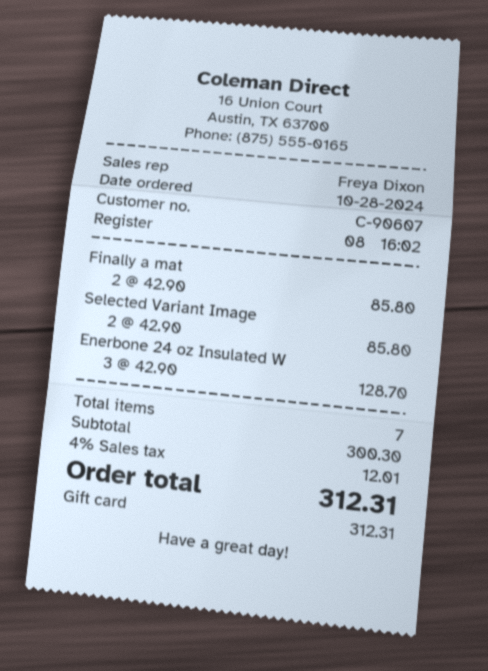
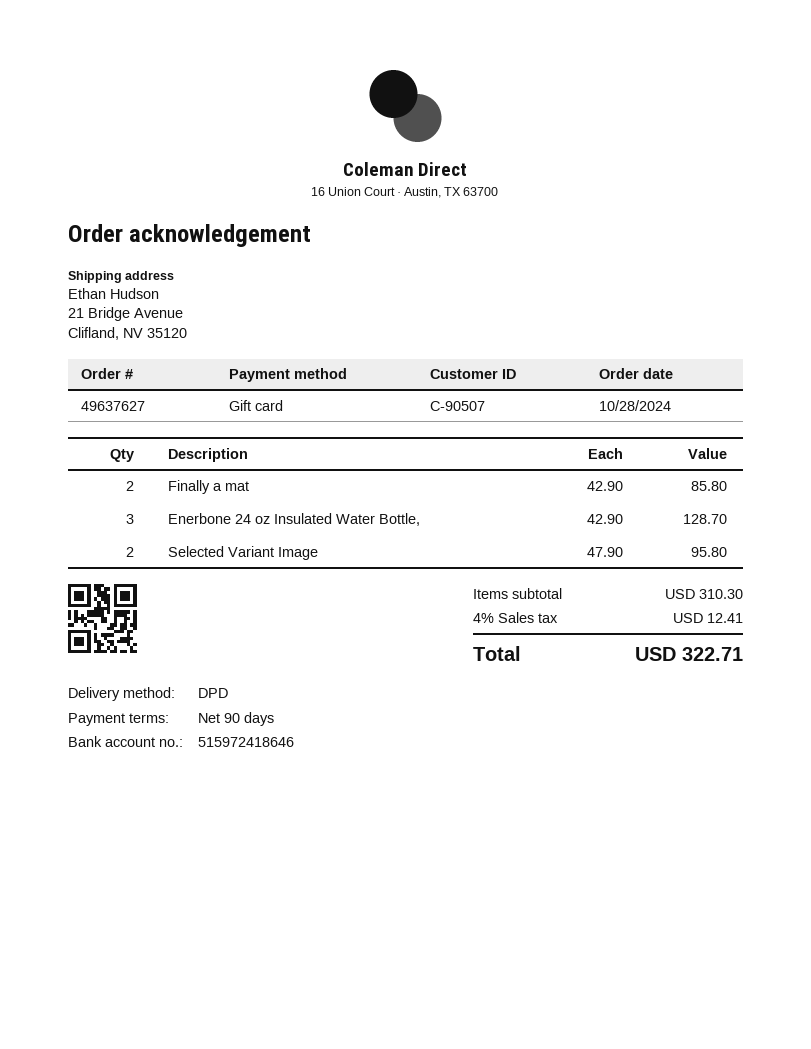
customer number: C-90607 -> C-90507
Selected Variant Image: 2 x 42.90 = 85.80 -> 2 x 47.90 = 95.80
subtotal: 300.30 -> 310.30
tax: 4% = 12.01 -> 4% = 12.41
total: 312.31 -> 322.71

